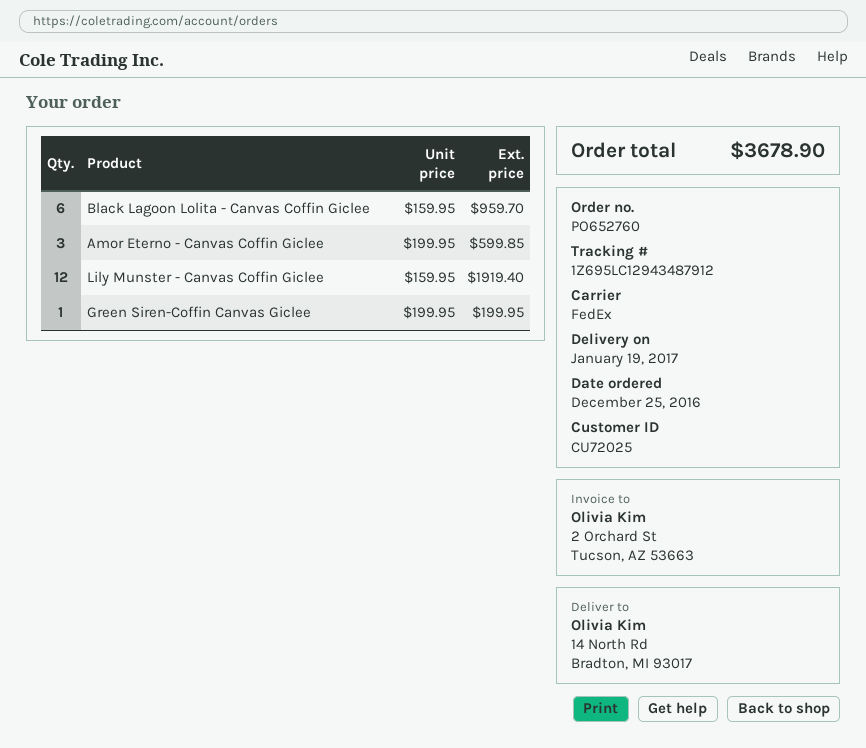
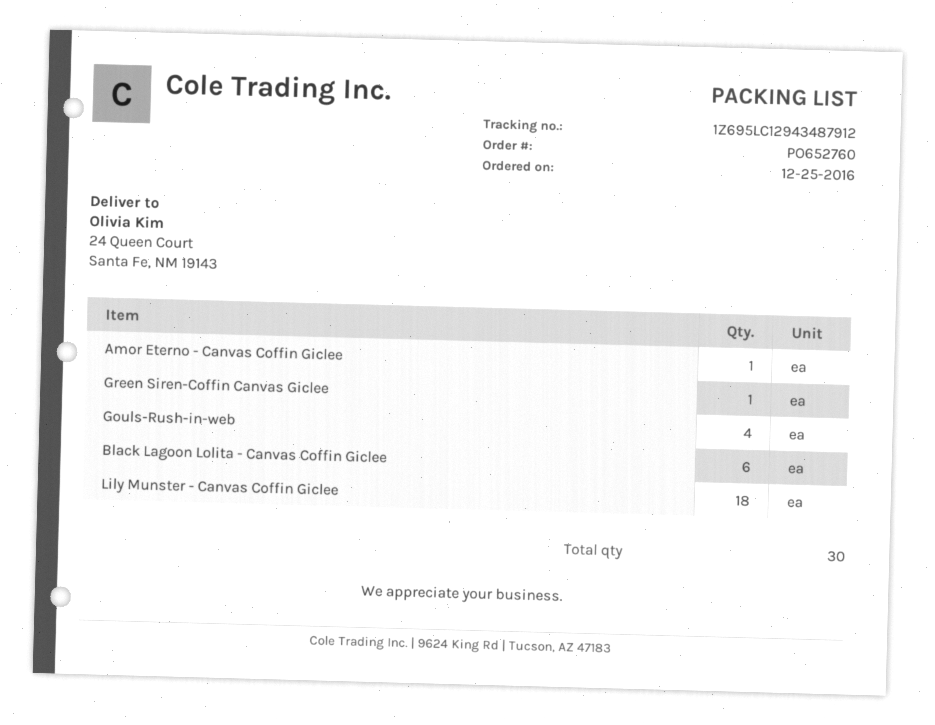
ship to: 14 North Rd, Bradton, MI 93017 -> 24 Queen Court, Santa Fe, NM 19143
Amor Eterno - Canvas Coffin Giclee: 3 -> 1
Lily Munster - Canvas Coffin Giclee: 12 -> 18
Gouls-Rush-in-web: none -> 4

